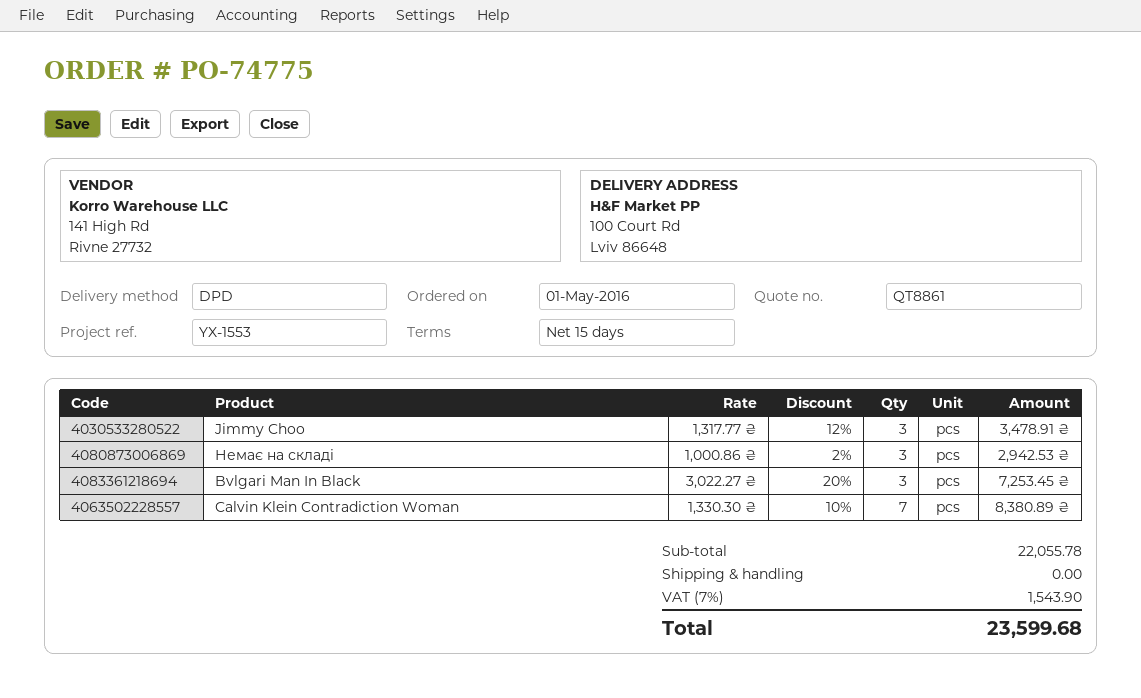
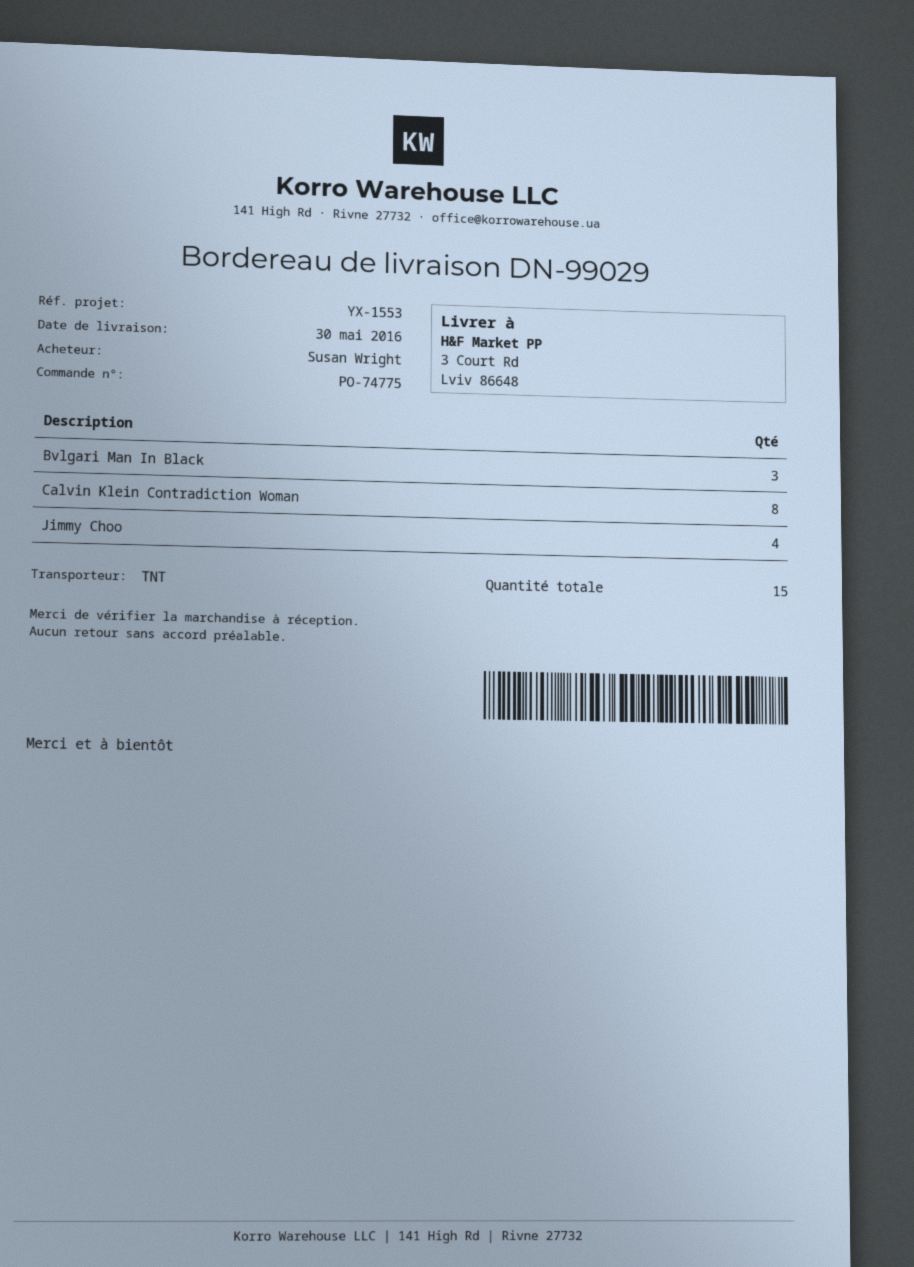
shipping method: DPD -> TNT
ship to: 100 Court Rd, Lviv 86648 -> 3 Court Rd, Lviv 86648
Jimmy Choo: 3 -> 4
Немає на складі: 3 -> none
Calvin Klein Contradiction Woman: 7 -> 8

